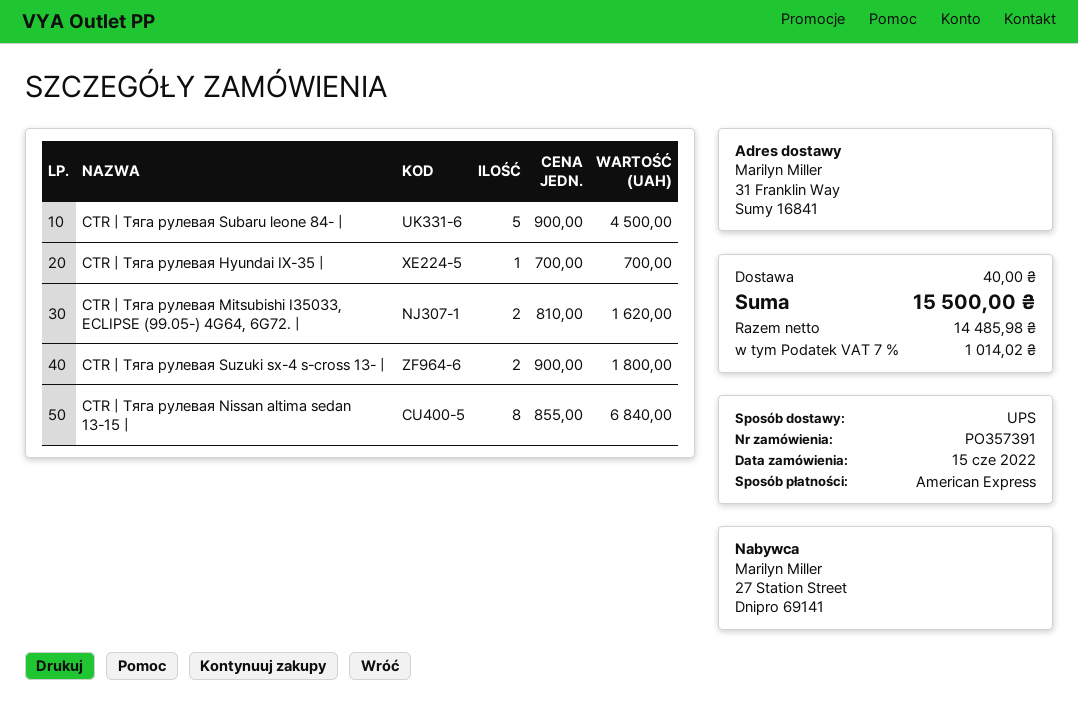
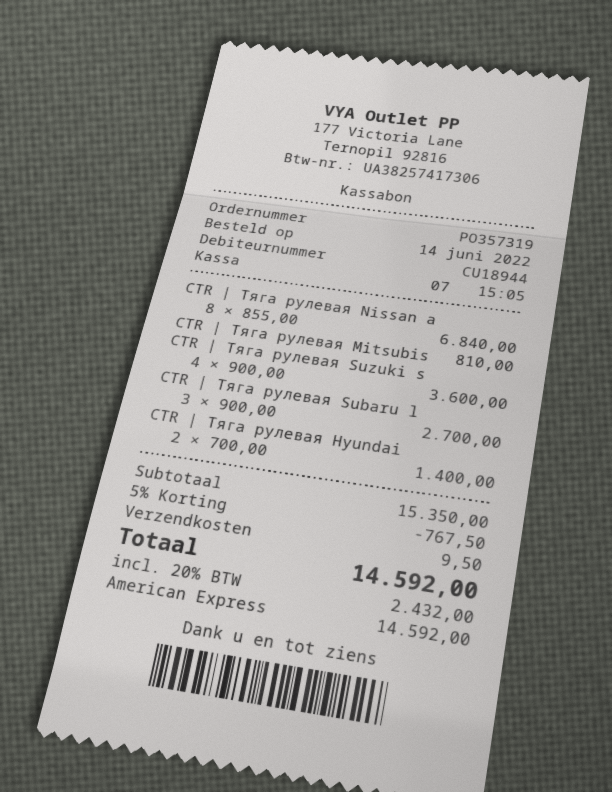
order number: PO357391 -> PO357319
order date: 2022-06-15 -> 2022-06-14
CTR | Тяга рулевая Subaru leone 84- |: 5 x 900.00 = 4500.00 -> 3 x 900.00 = 2700.00
CTR | Тяга рулевая Hyundai IX-35 |: 1 x 700.00 = 700.00 -> 2 x 700.00 = 1400.00
CTR | Тяга рулевая Mitsubishi I35033, ECLIPSE (99.05-) 4G64, 6G72. |: 2 x 810.00 = 1620.00 -> 1 x 810.00 = 810.00
CTR | Тяга рулевая Suzuki sx-4 s-cross 13- |: 2 x 900.00 = 1800.00 -> 4 x 900.00 = 3600.00
discount: none -> 5% = 767.50
shipping: 40.00 -> 9.50
tax: 7% = 1014.02 -> 20% = 2432.00
total: 15500.00 -> 14592.00

